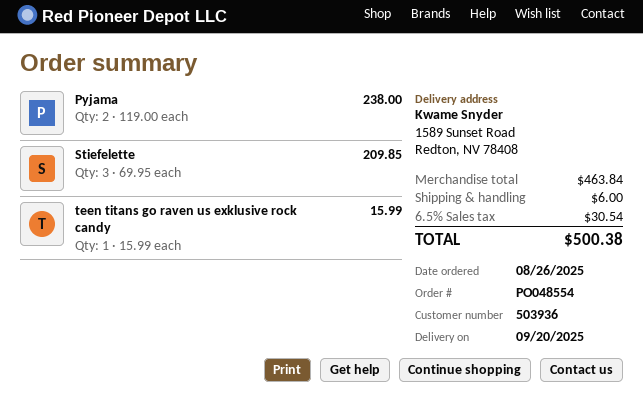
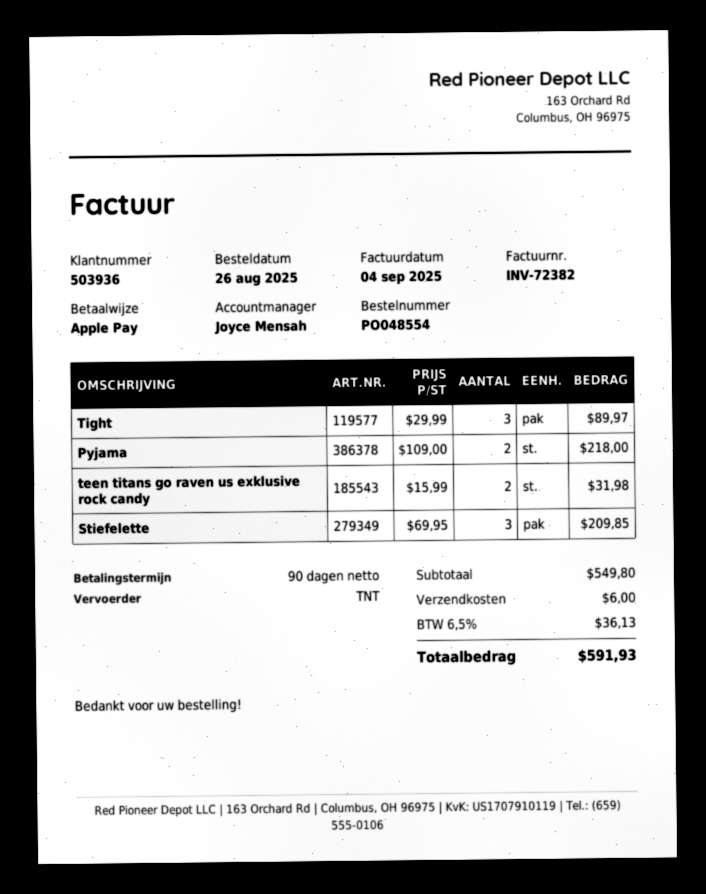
Pyjama: 2 x 119.00 = 238.00 -> 2 x 109.00 = 218.00
teen titans go raven us exklusive rock candy: 1 x 15.99 = 15.99 -> 2 x 15.99 = 31.98
Tight: none -> 3 x 29.99 = 89.97
subtotal: 463.84 -> 549.80
tax: 6.5% = 30.54 -> 6.5% = 36.13
total: 500.38 -> 591.93

